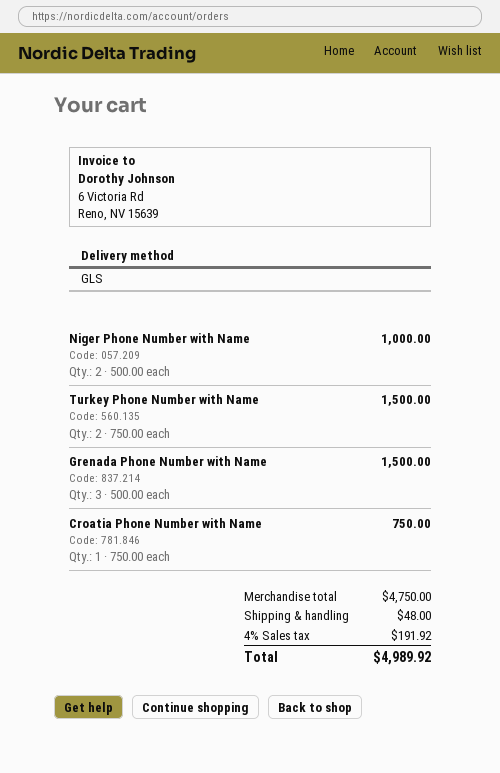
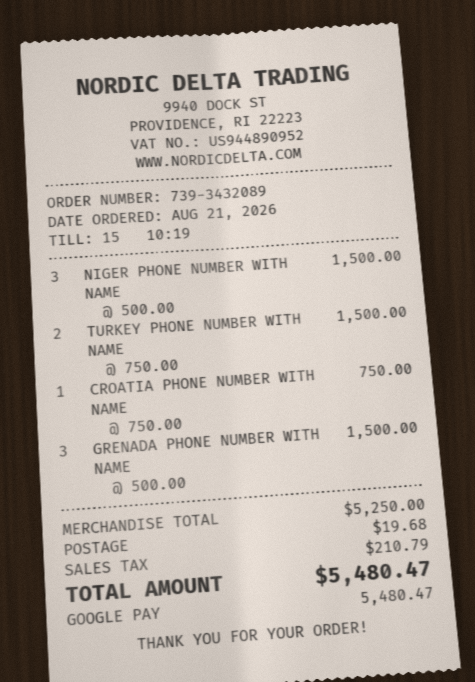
Niger Phone Number with Name: 2 x 500.00 = 1000.00 -> 3 x 500.00 = 1500.00
subtotal: 4750.00 -> 5250.00
shipping: 48.00 -> 19.68
tax: 191.92 -> 210.79
total: 4989.92 -> 5480.47

